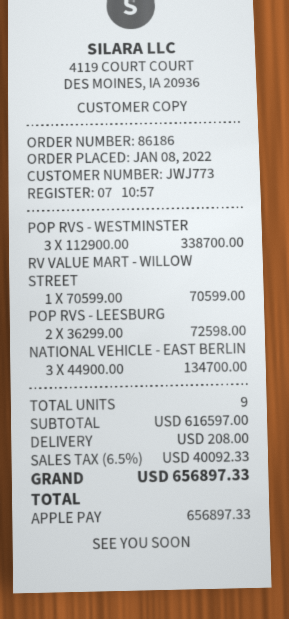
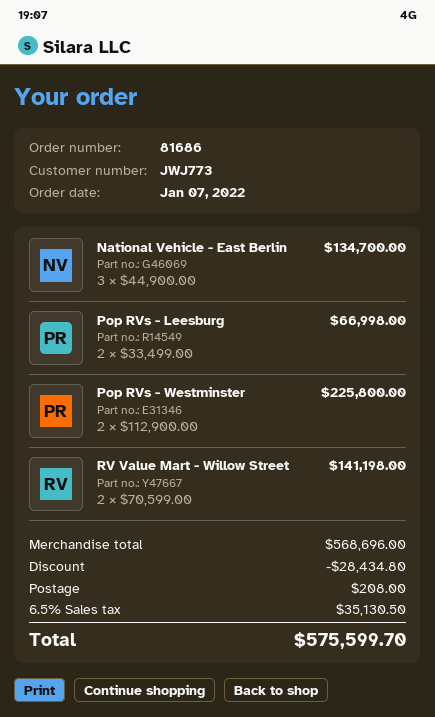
order number: 86186 -> 81686
order date: 2022-01-08 -> 2022-01-07
POP RVS - WESTMINSTER: 3 x 112900.00 = 338700.00 -> 2 x 112900.00 = 225800.00
RV VALUE MART - WILLOW STREET: 1 x 70599.00 = 70599.00 -> 2 x 70599.00 = 141198.00
POP RVS - LEESBURG: 2 x 36299.00 = 72598.00 -> 2 x 33499.00 = 66998.00
subtotal: 616597.00 -> 568696.00
discount: none -> 28434.80
tax: 6.5% = 40092.33 -> 6.5% = 35130.50
total: 656897.33 -> 575599.70

